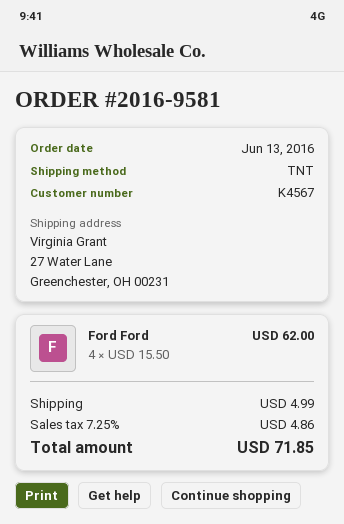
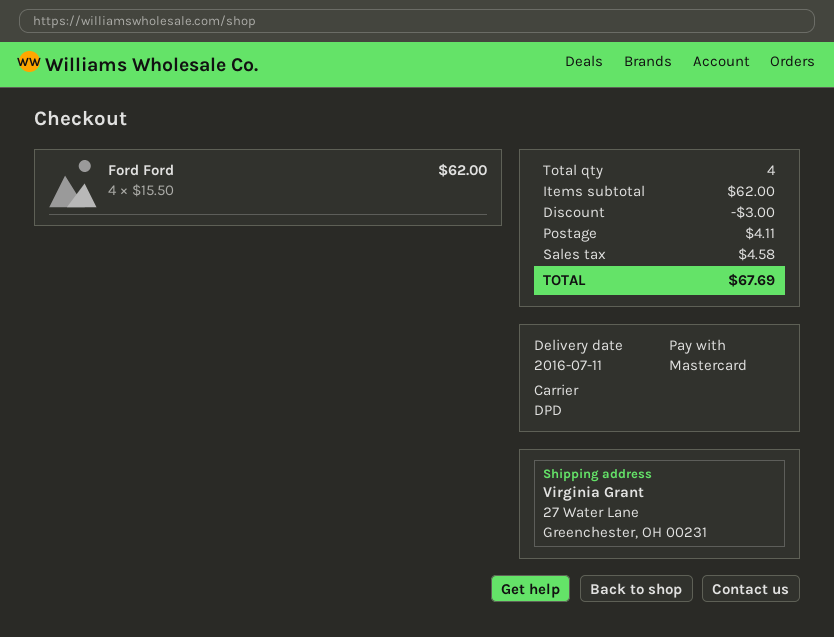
shipping method: TNT -> DPD
discount: none -> 3.00
shipping: 4.99 -> 4.11
tax: 4.86 -> 4.58
total: 71.85 -> 67.69

